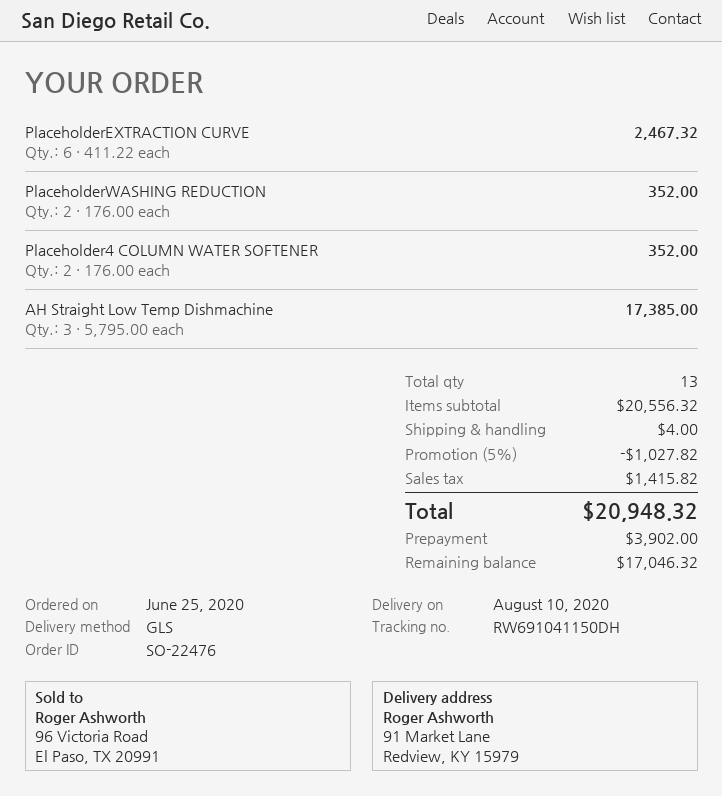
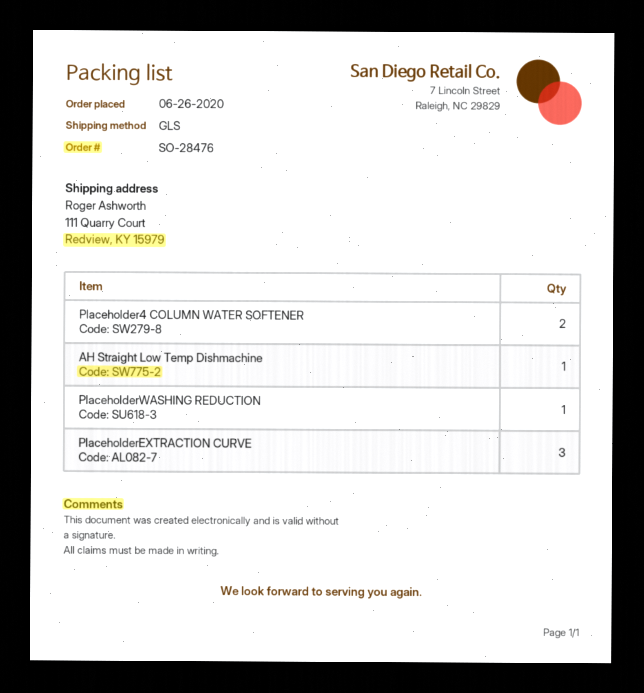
order number: SO-22476 -> SO-28476
order date: 2020-06-25 -> 2020-06-26
ship to: 91 Market Lane, Redview, KY 15979 -> 111 Quarry Court, Redview, KY 15979
PlaceholderEXTRACTION CURVE: 6 -> 3
PlaceholderWASHING REDUCTION: 2 -> 1
AH Straight Low Temp Dishmachine: 3 -> 1

